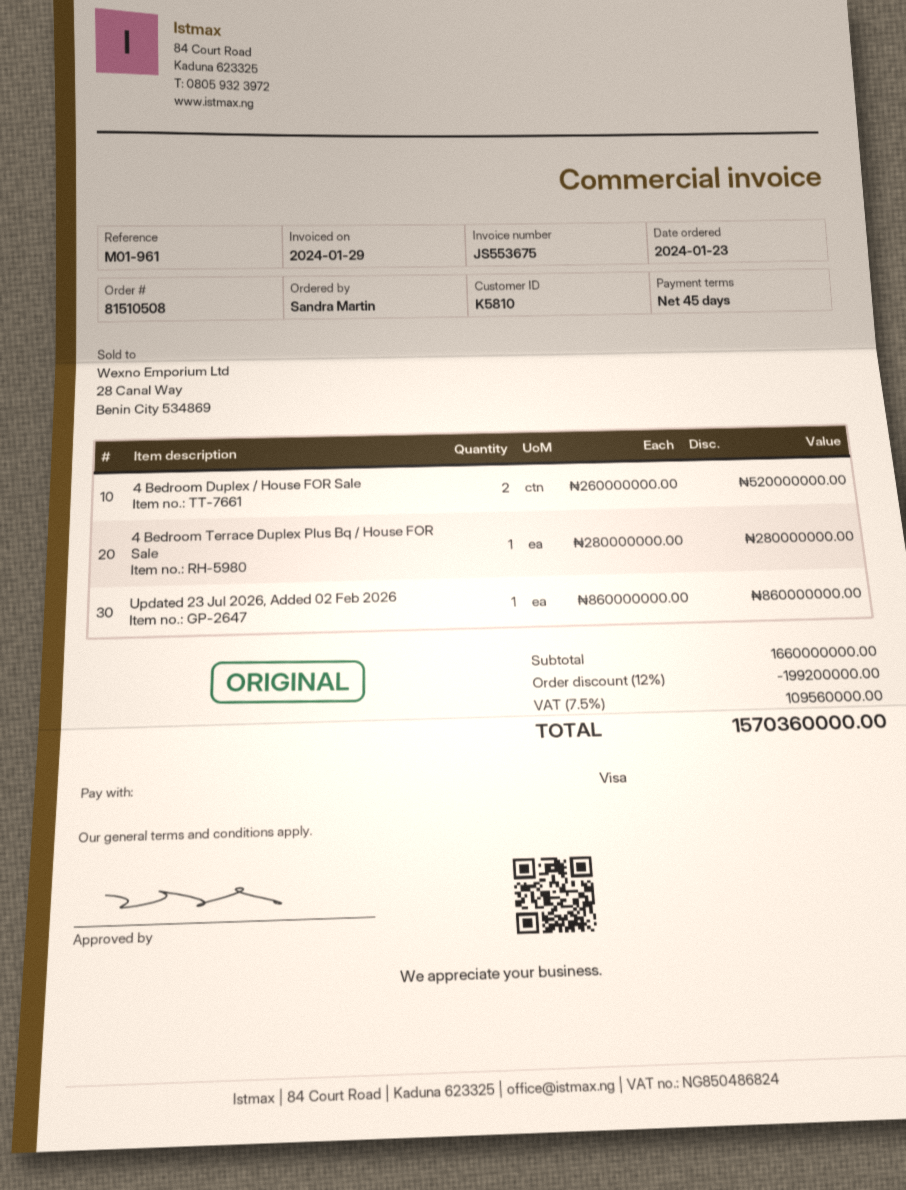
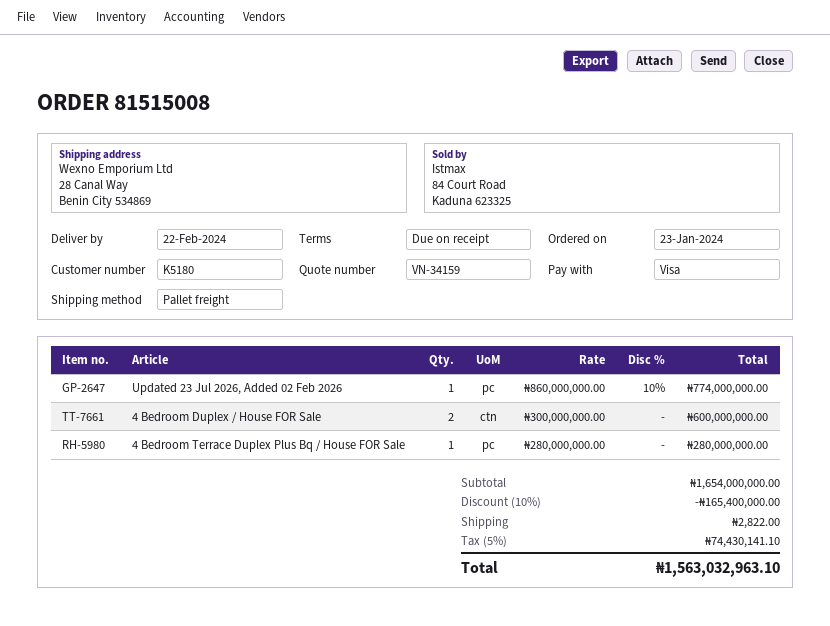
order number: 81510508 -> 81515008
payment terms: 45 days -> on receipt
customer number: K5810 -> K5180
4 Bedroom Duplex / House FOR Sale: 2 x 260000000.00 = 520000000.00 -> 2 x 300000000.00 = 600000000.00
Updated 23 Jul 2026, Added 02 Feb 2026: 1 x 860000000.00 = 860000000.00 -> 1 x 860000000.00 - 10% = 774000000.00
subtotal: 1660000000.00 -> 1654000000.00
discount: 12% = 199200000.00 -> 10% = 165400000.00
shipping: none -> 2822.00
tax: 7.5% = 109560000.00 -> 5% = 74430141.10
total: 1570360000.00 -> 1563032963.10

